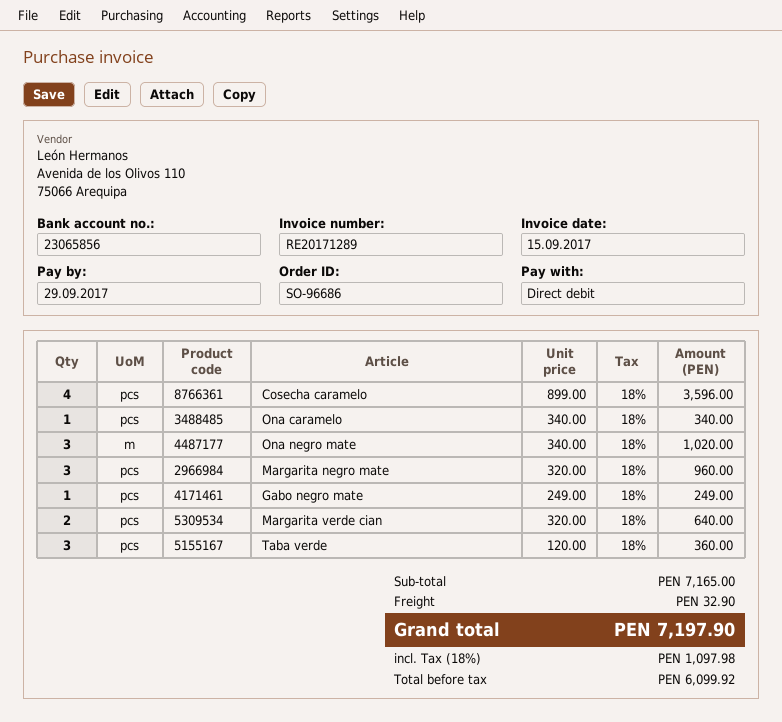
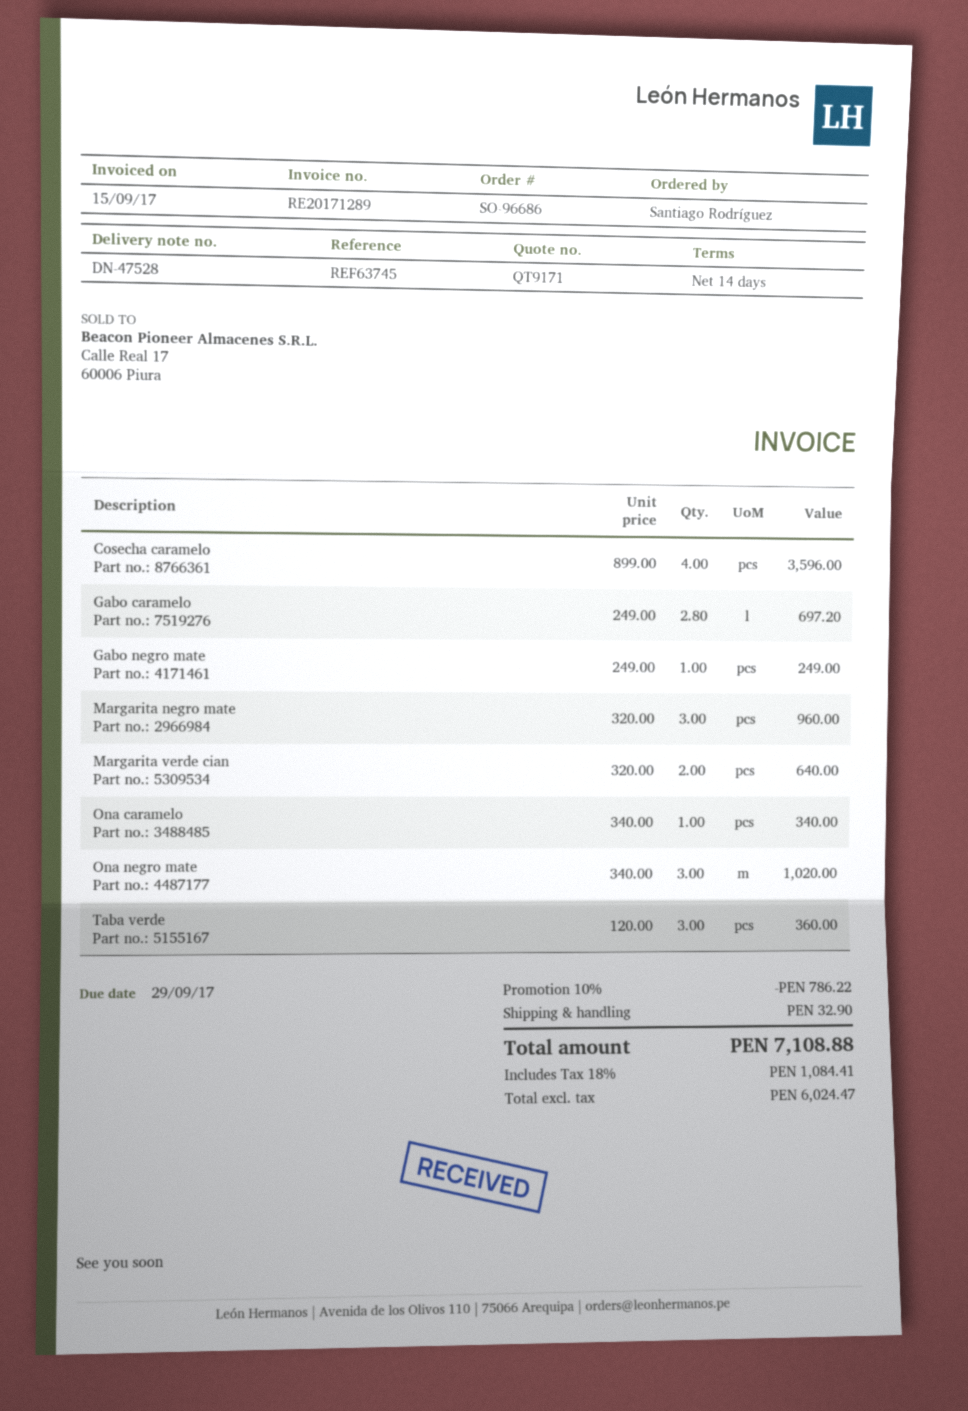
Gabo caramelo: none -> 2.8 x 249.00 = 697.20
discount: none -> 10% = 786.22
net: 6099.92 -> 6024.47
tax: 18% = 1097.98 -> 18% = 1084.41
total: 7197.90 -> 7108.88

